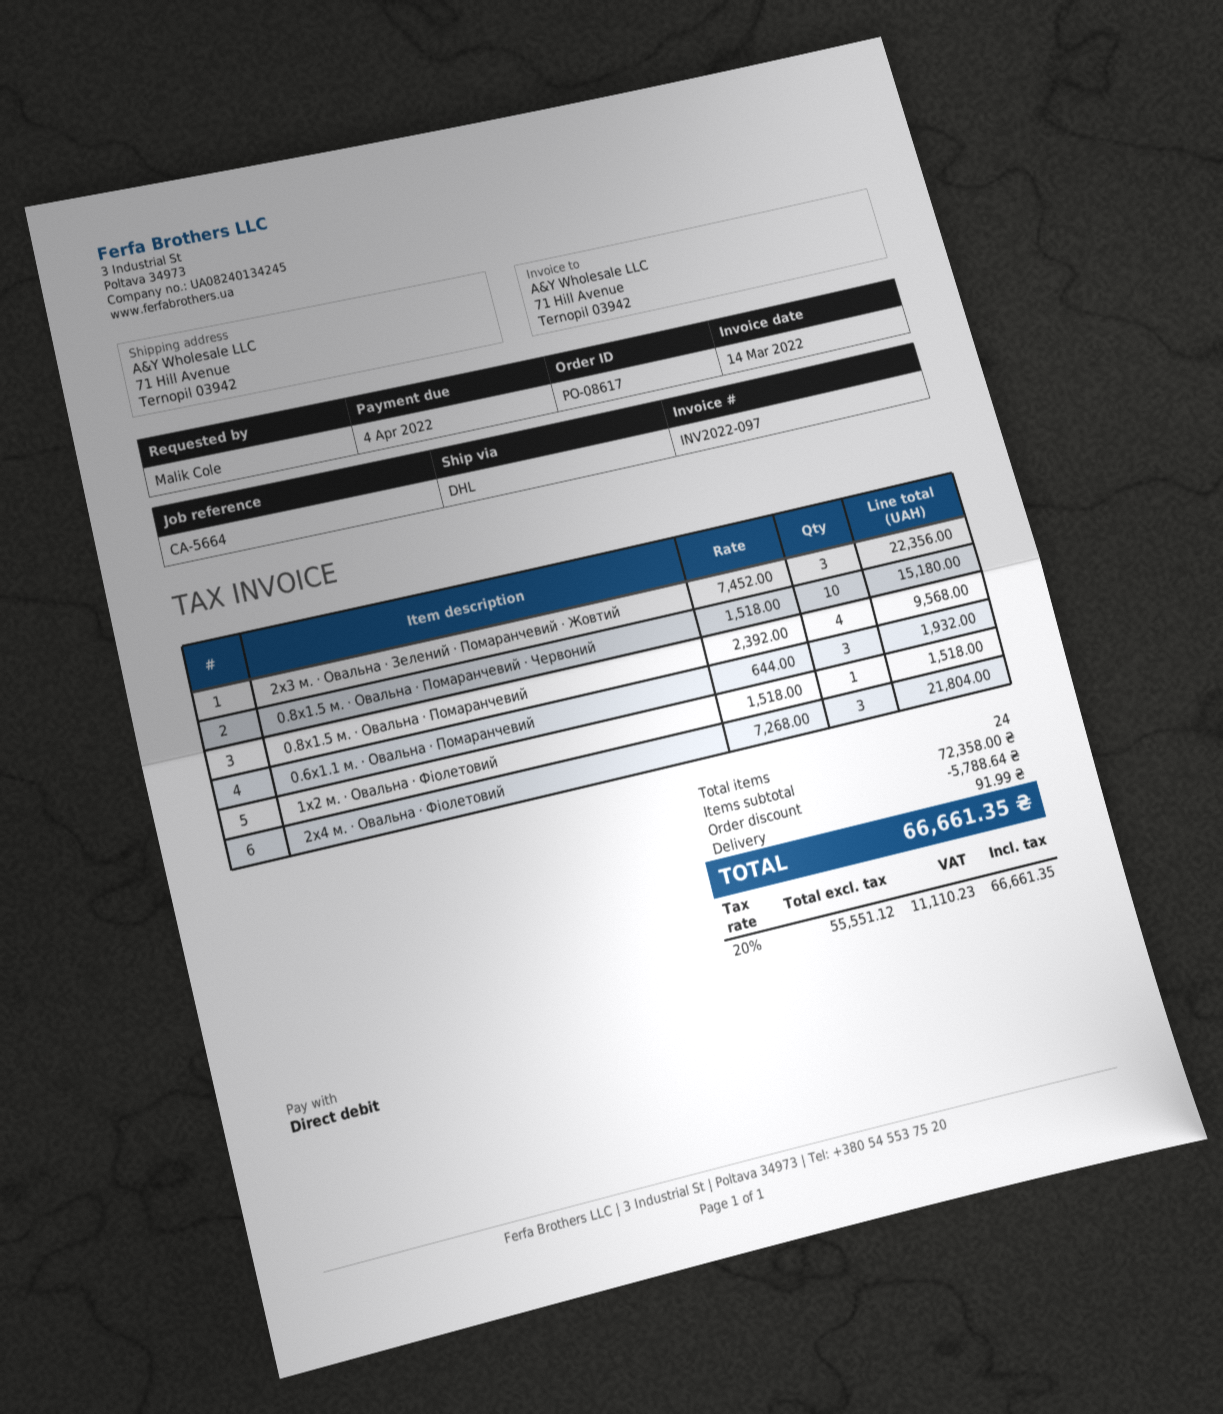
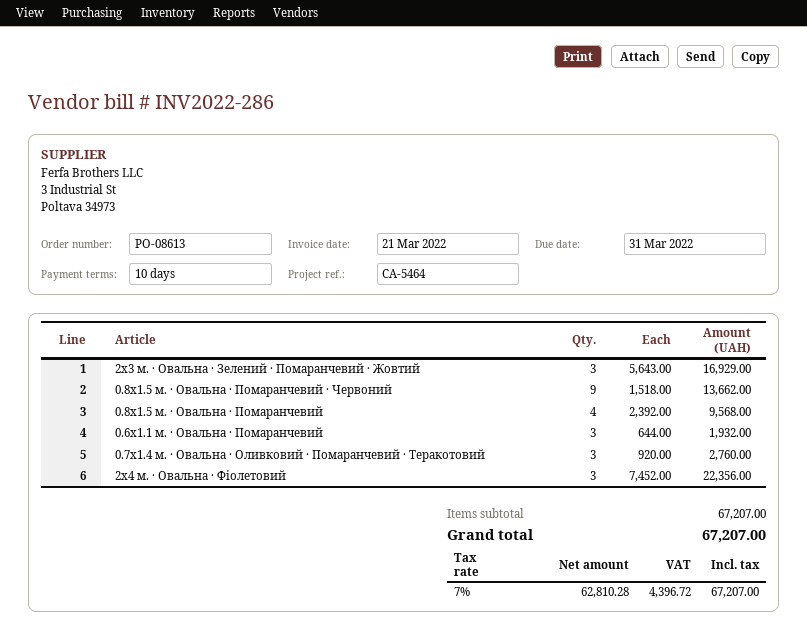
order number: PO-08617 -> PO-08613
invoice number: INV2022-097 -> INV2022-286
invoice date: 2022-03-14 -> 2022-03-21
due date: 2022-04-04 -> 2022-03-31
reference: CA-5664 -> CA-5464
2x3 м. · Овальна · Зелений · Помаранчевий · Жовтий: 3 x 7452.00 = 22356.00 -> 3 x 5643.00 = 16929.00
0.8x1.5 м. · Овальна · Помаранчевий · Червоний: 10 x 1518.00 = 15180.00 -> 9 x 1518.00 = 13662.00
1x2 м. · Овальна · Фіолетовий: 1 x 1518.00 = 1518.00 -> none
2x4 м. · Овальна · Фіолетовий: 3 x 7268.00 = 21804.00 -> 3 x 7452.00 = 22356.00
0.7x1.4 м. · Овальна · Оливковий · Помаранчевий · Теракотовий: none -> 3 x 920.00 = 2760.00
subtotal: 72358.00 -> 67207.00
discount: 5788.64 -> none
shipping: 91.99 -> none
net: 55551.12 -> 62810.28
tax: 20% = 11110.23 -> 7% = 4396.72
total: 66661.35 -> 67207.00

